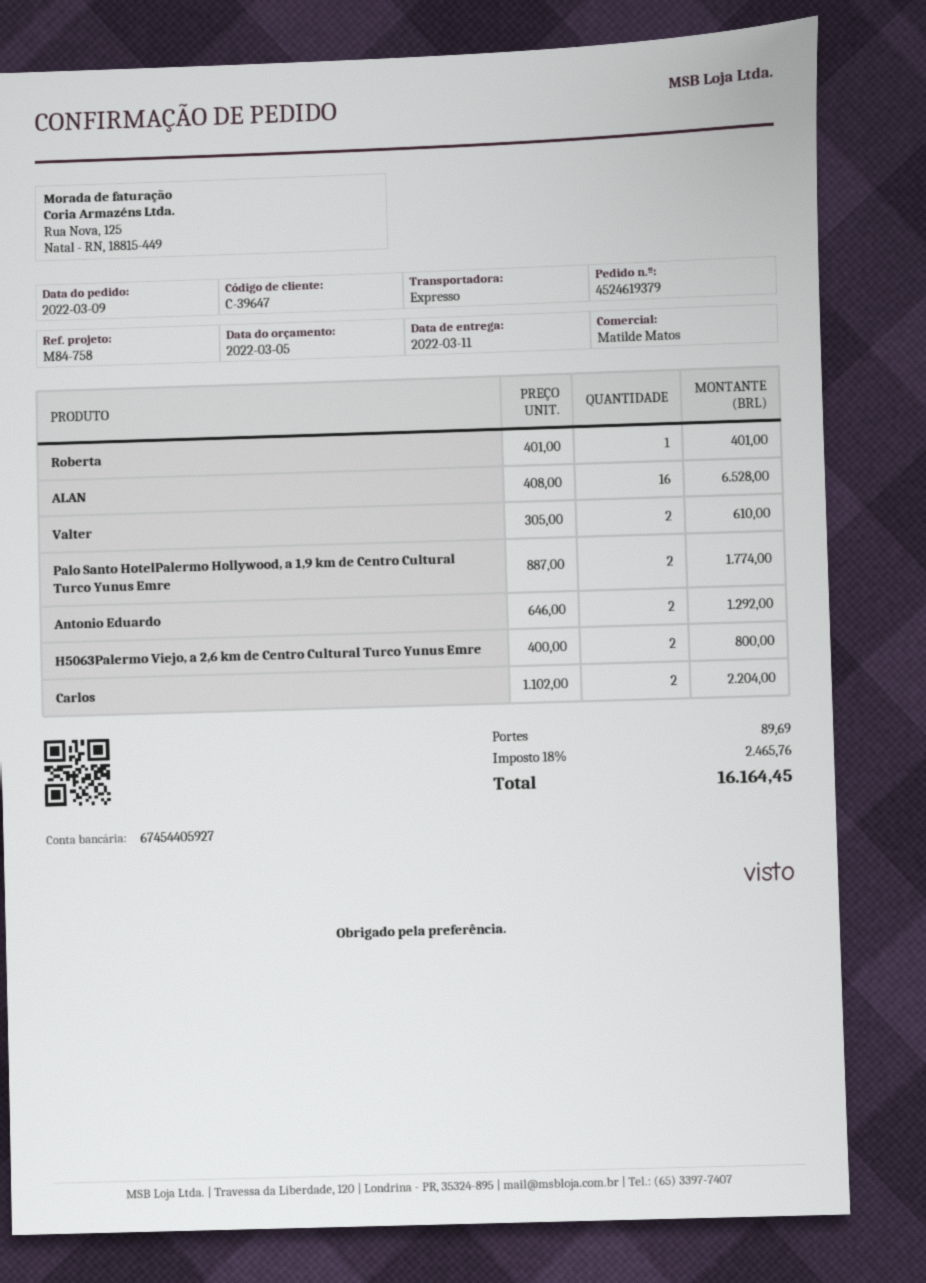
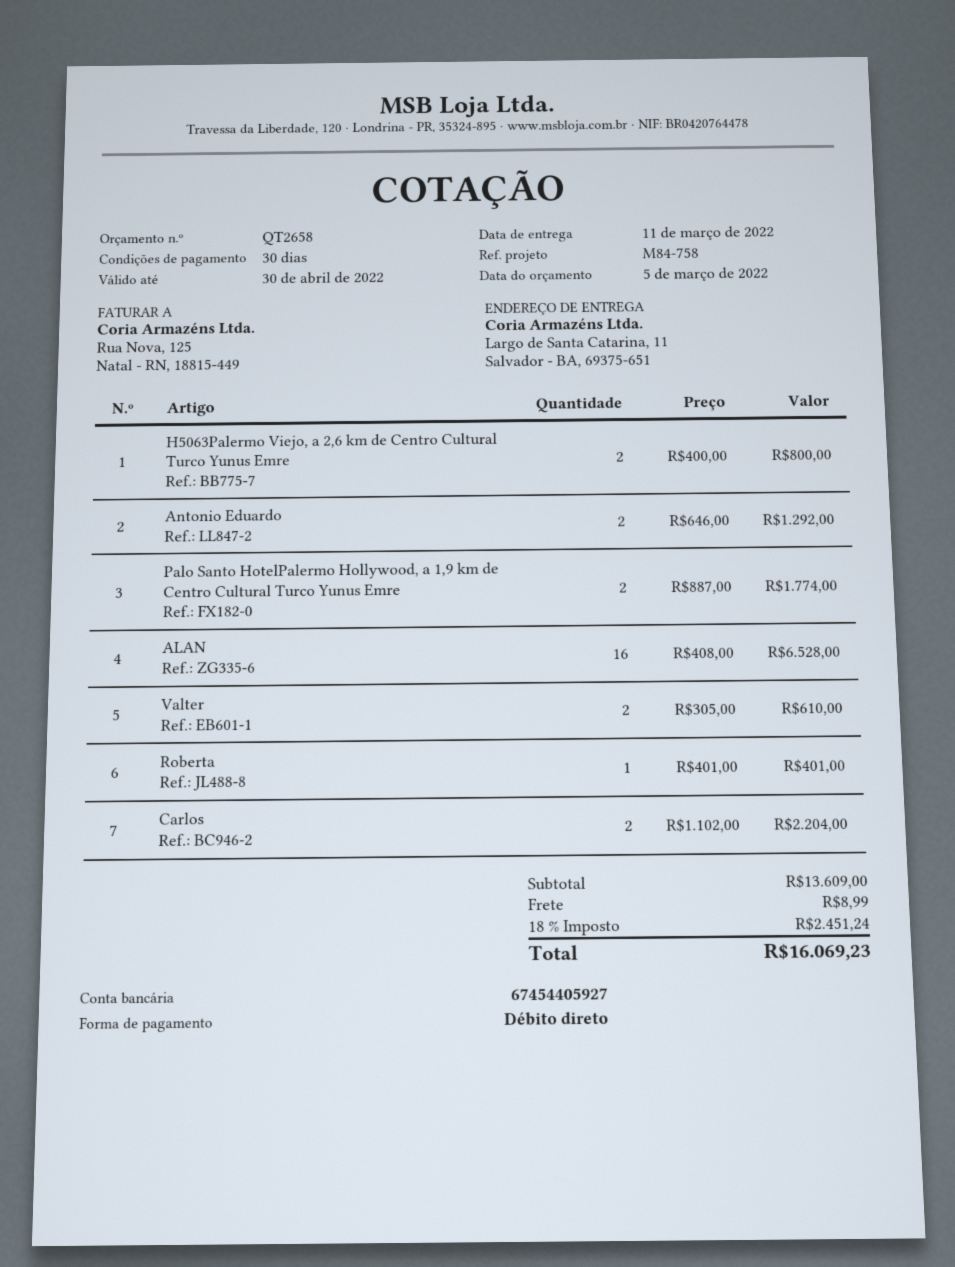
shipping: 89.69 -> 8.99
tax: 18% = 2465.76 -> 18% = 2451.24
total: 16164.45 -> 16069.23

